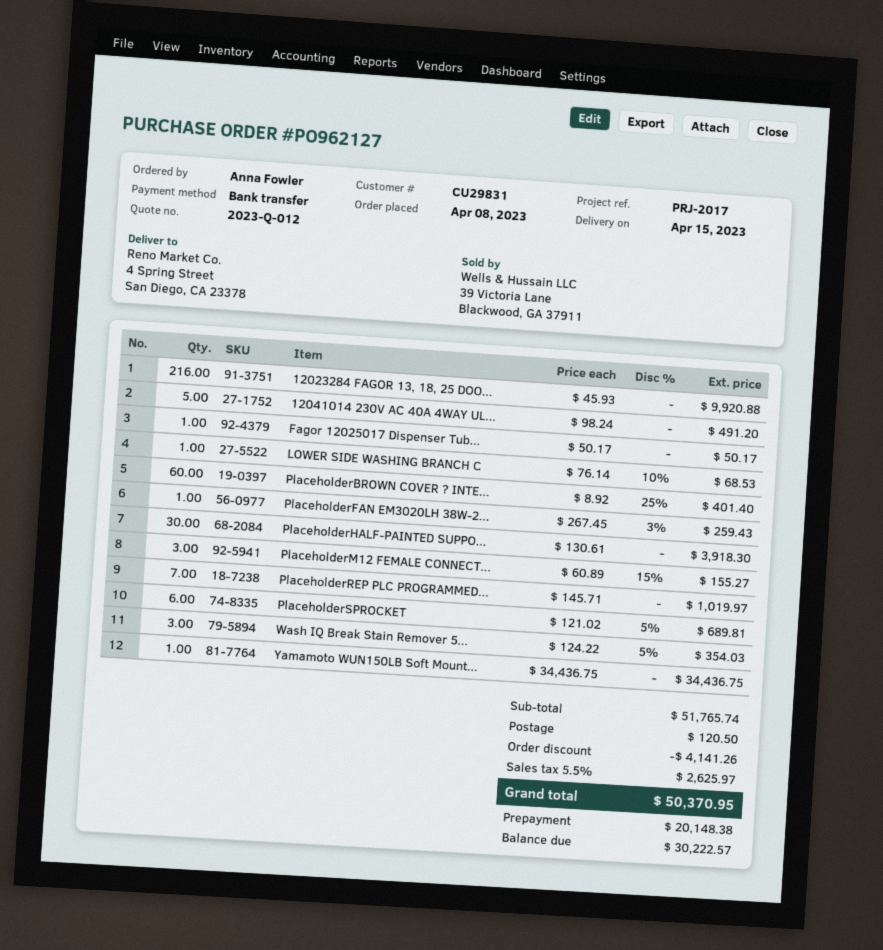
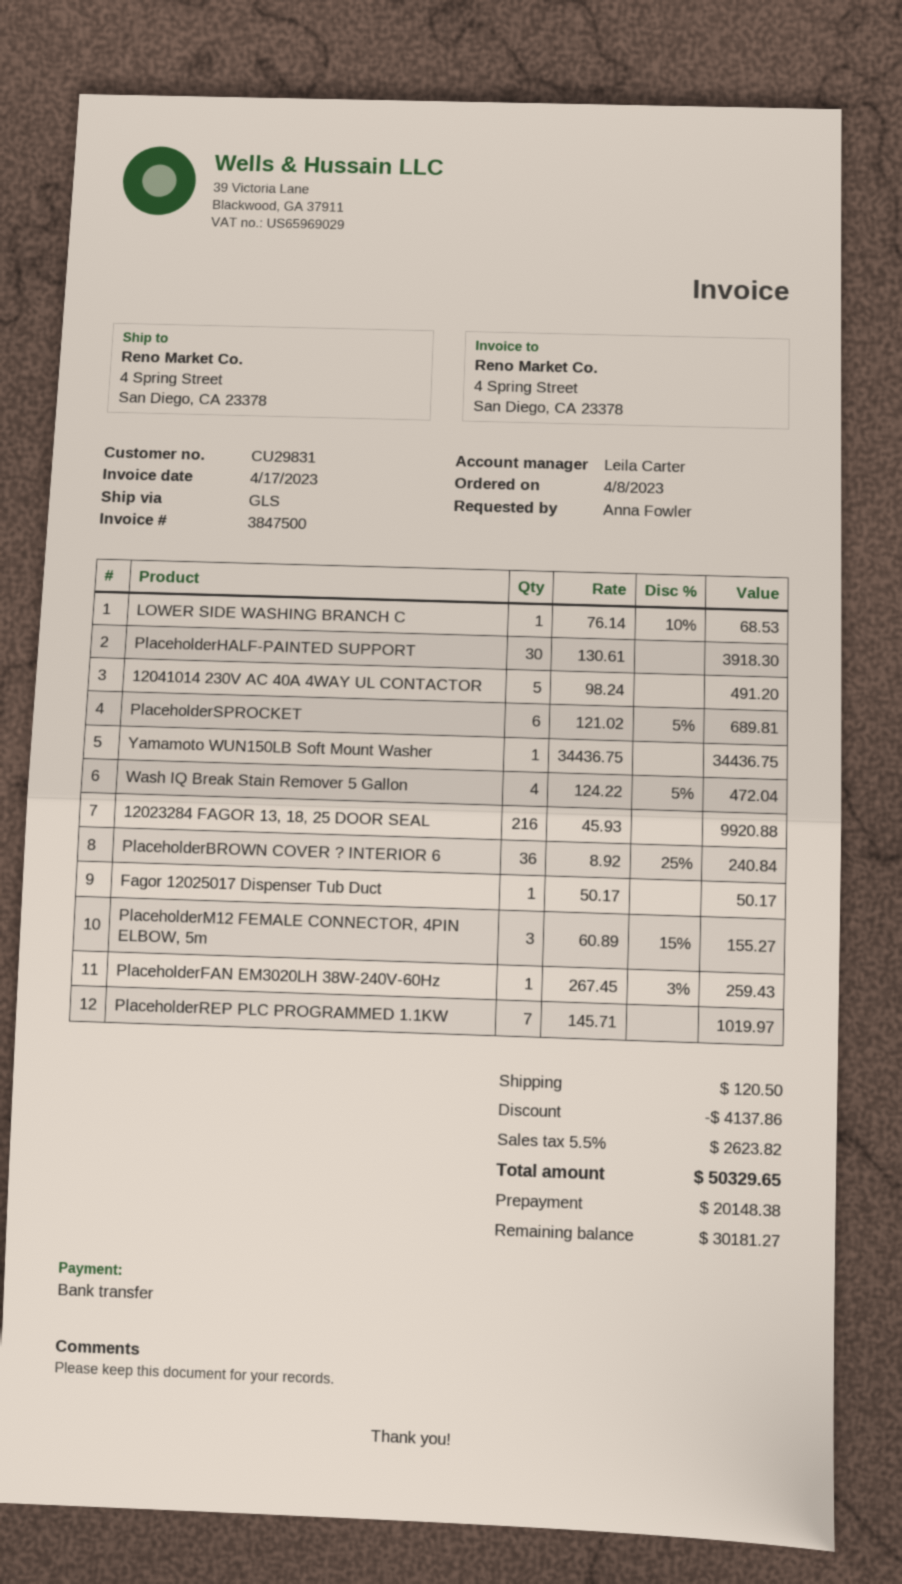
PlaceholderBROWN COVER ? INTE...: 60 x 8.92 - 25% = 401.40 -> 36 x 8.92 - 25% = 240.84
Wash IQ Break Stain Remover 5...: 3 x 124.22 - 5% = 354.03 -> 4 x 124.22 - 5% = 472.04
discount: 4141.26 -> 4137.86
tax: 5.5% = 2625.97 -> 5.5% = 2623.82
total: 50370.95 -> 50329.65
balance: 30222.57 -> 30181.27

